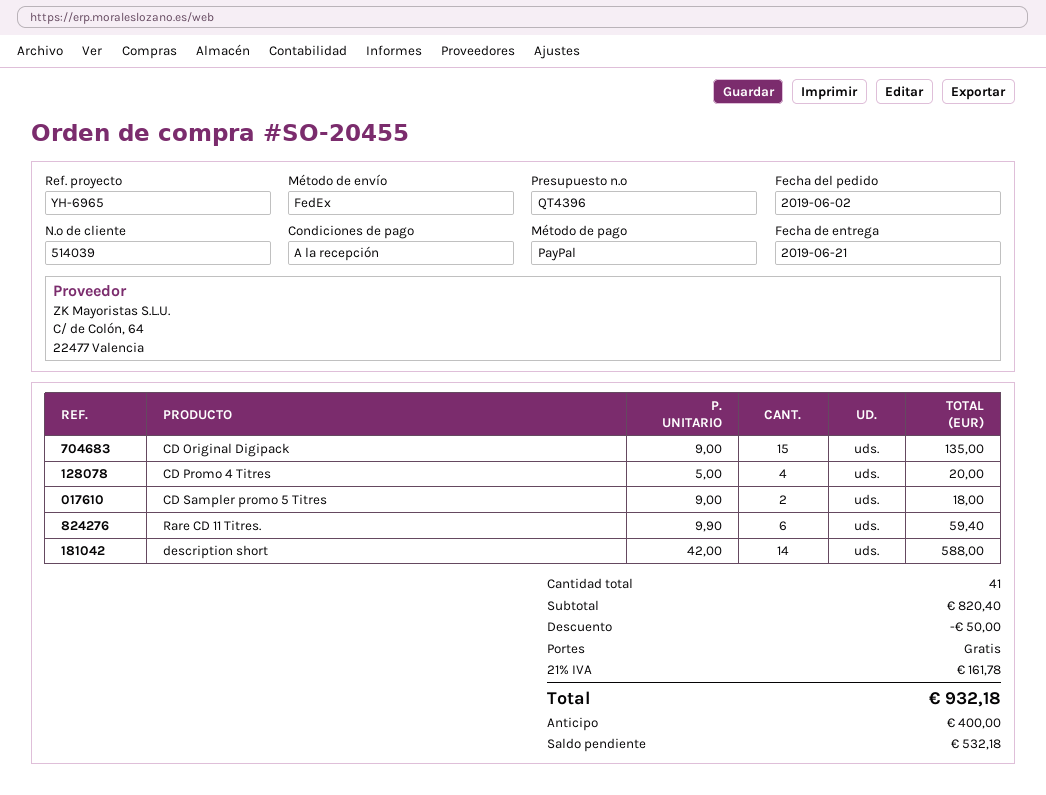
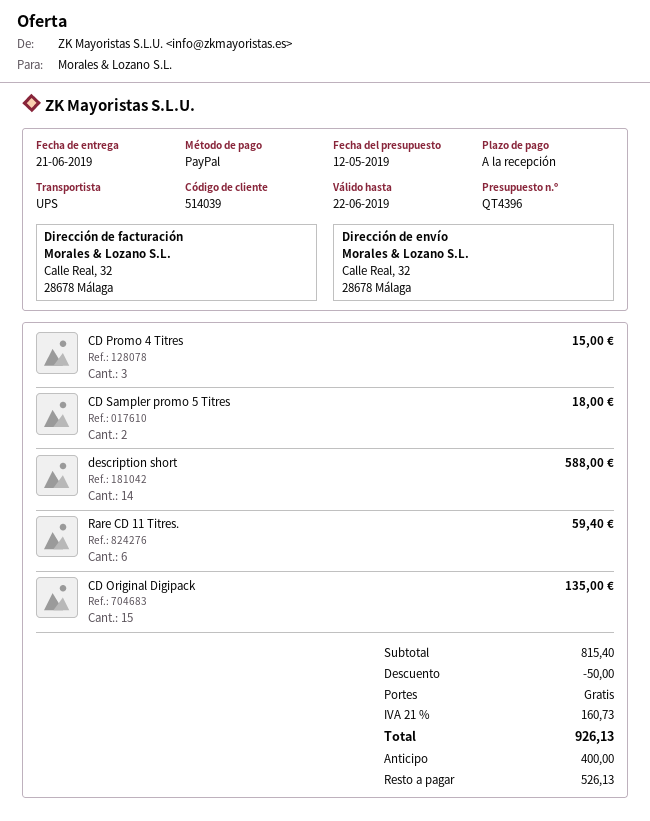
shipping method: FedEx -> UPS
CD Promo 4 Titres: 4 for 20.00 -> 3 for 15.00
subtotal: 820.40 -> 815.40
tax: 21% = 161.78 -> 21% = 160.73
total: 932.18 -> 926.13
balance: 532.18 -> 526.13

